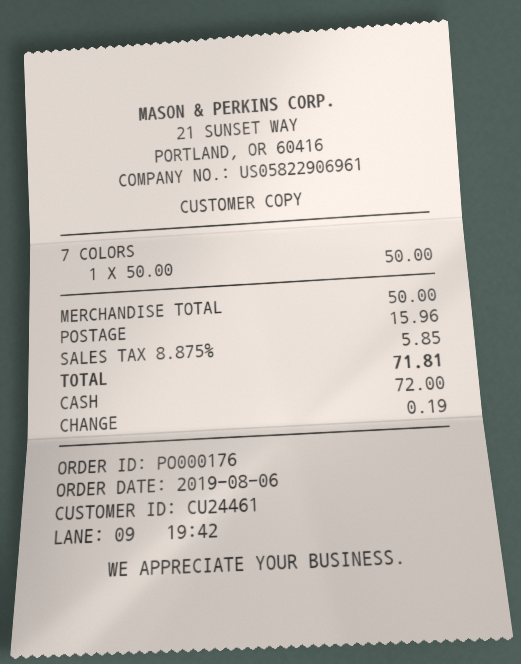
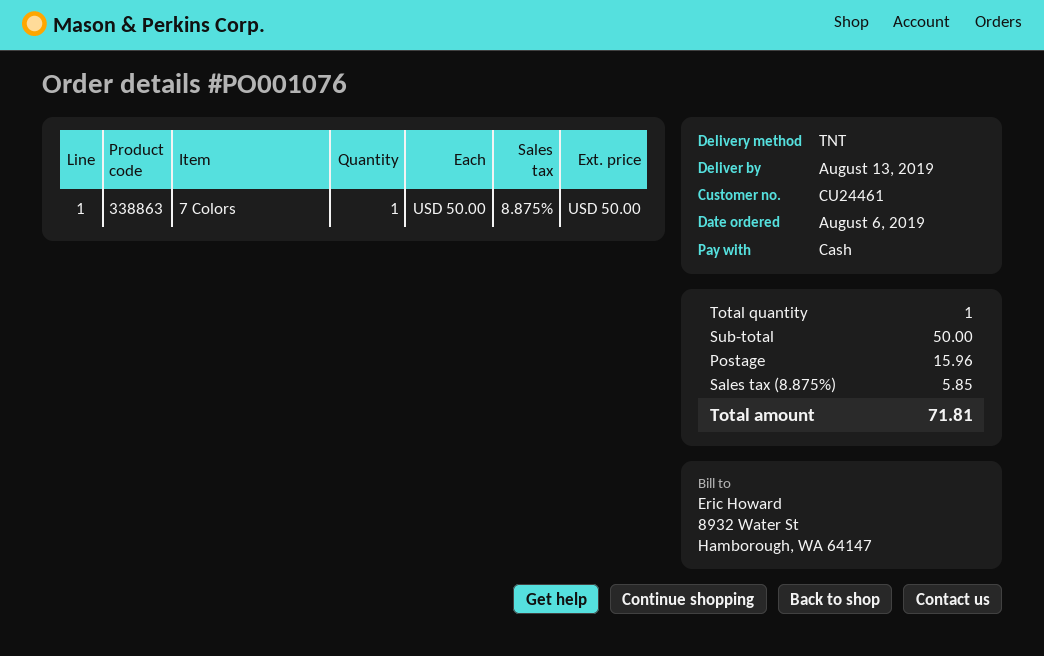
order number: PO000176 -> PO001076

